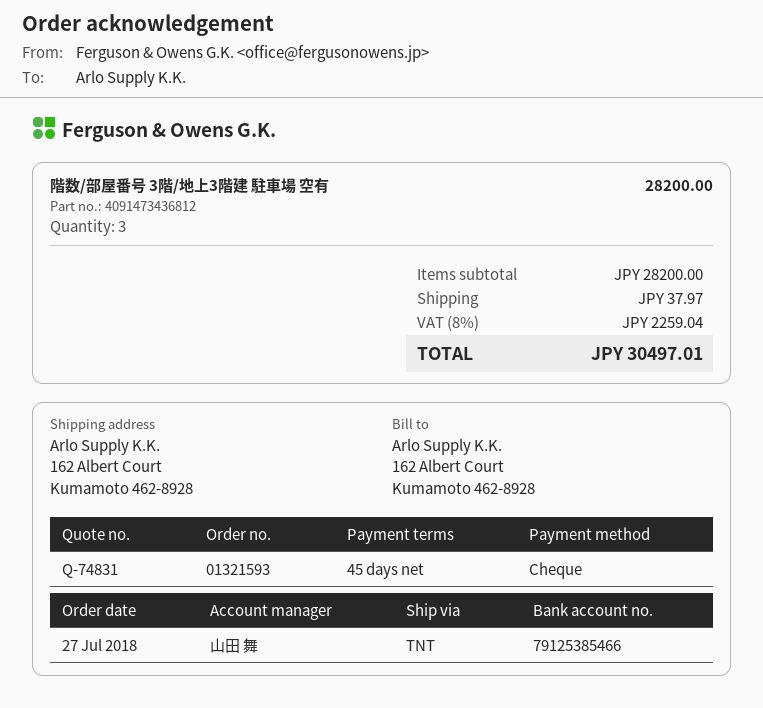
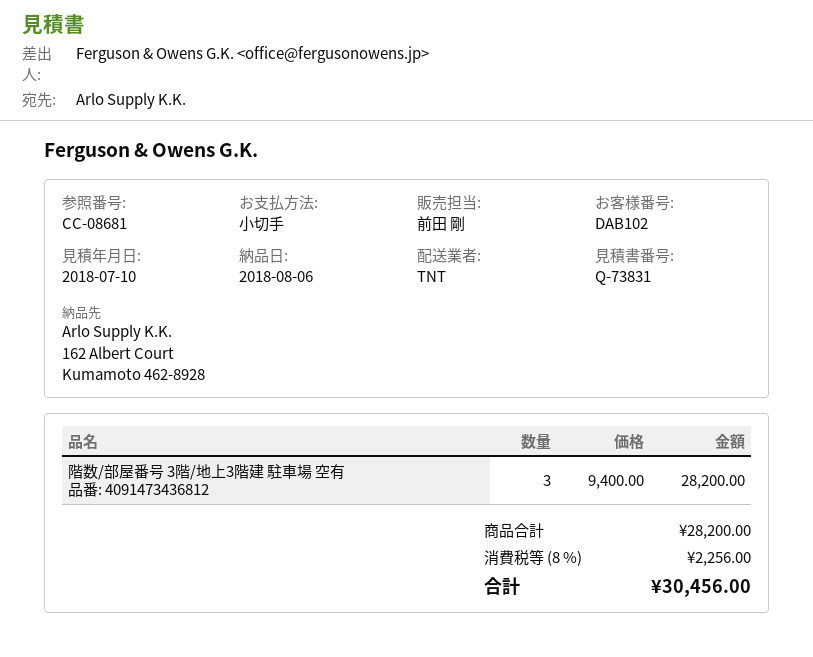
quote number: Q-74831 -> Q-73831
sales rep: 山田 舞 -> 前田 剛
shipping: 37.97 -> none
tax: 8% = 2259.04 -> 8% = 2256.00
total: 30497.01 -> 30456.00

